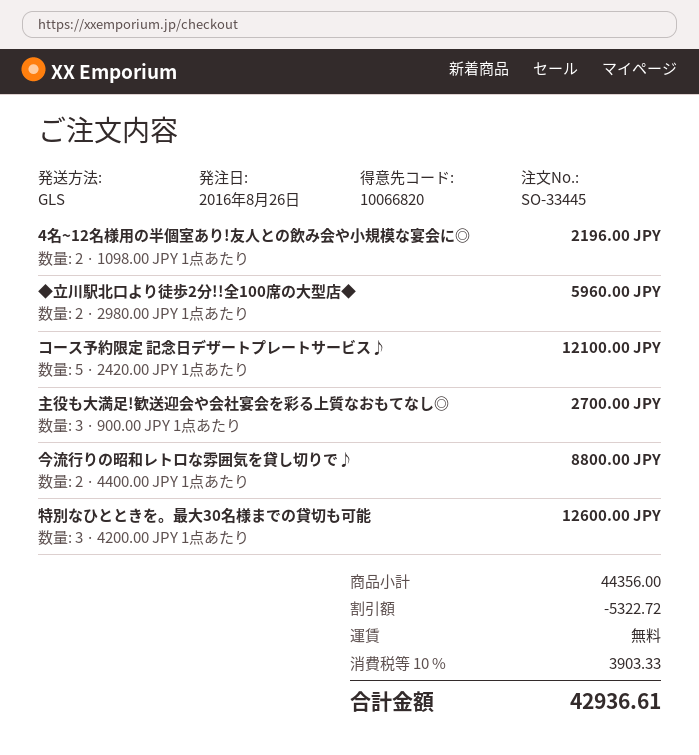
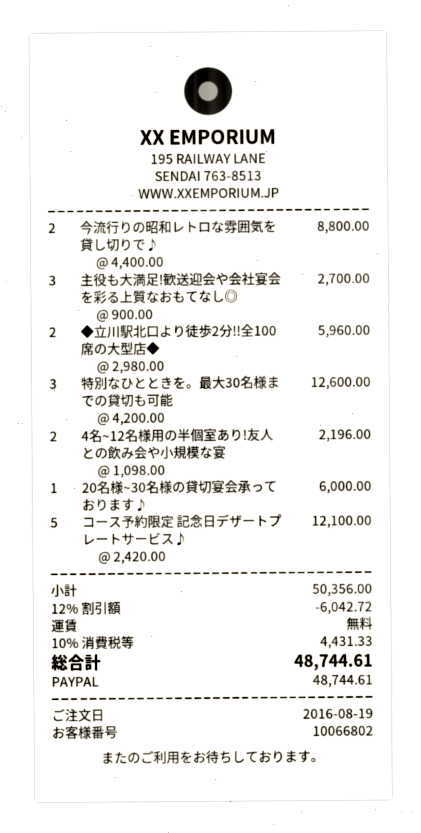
order date: 2016-08-26 -> 2016-08-19
customer number: 10066820 -> 10066802
20名様~30名様の貸切宴会承っております♪: none -> 1 x 6000.00 = 6000.00
subtotal: 44356.00 -> 50356.00
discount: 5322.72 -> 6042.72
tax: 10% = 3903.33 -> 10% = 4431.33
total: 42936.61 -> 48744.61

